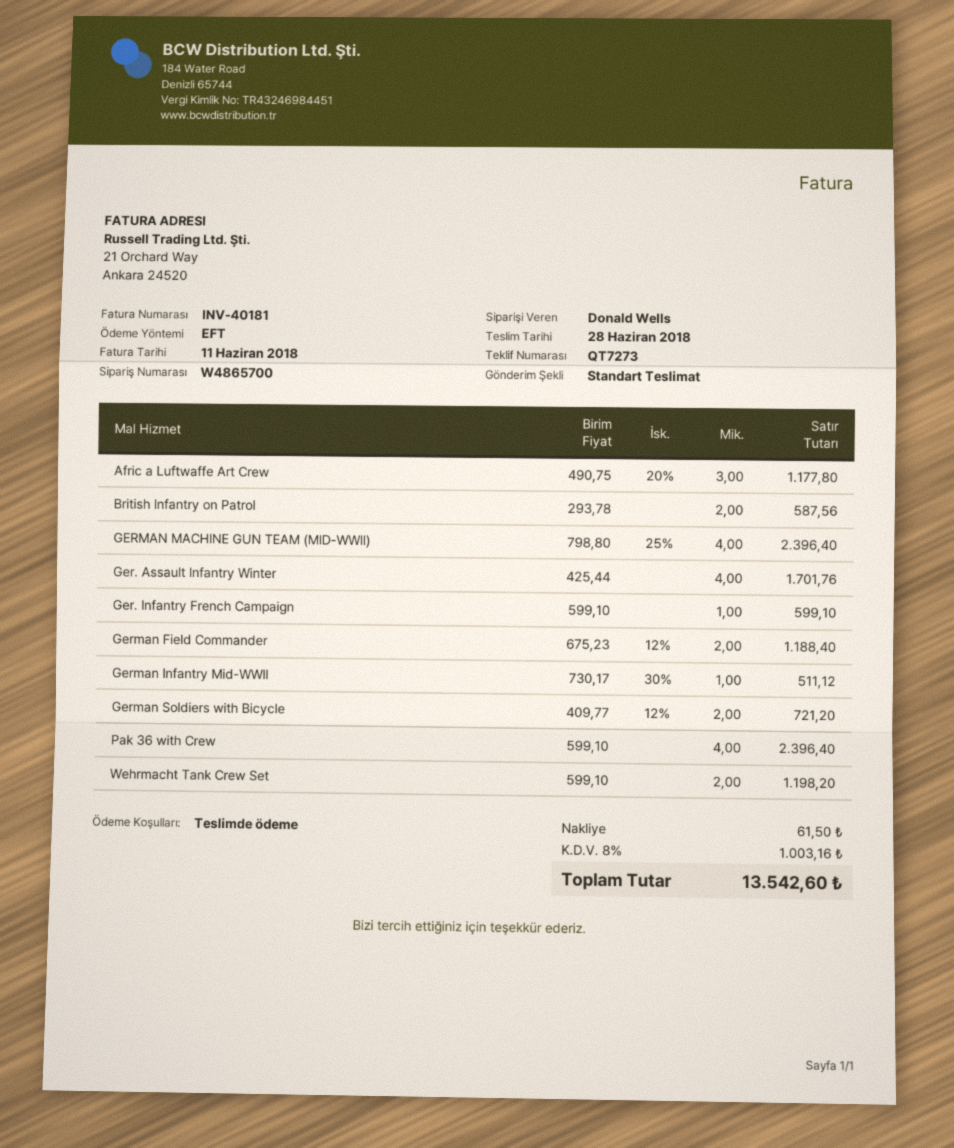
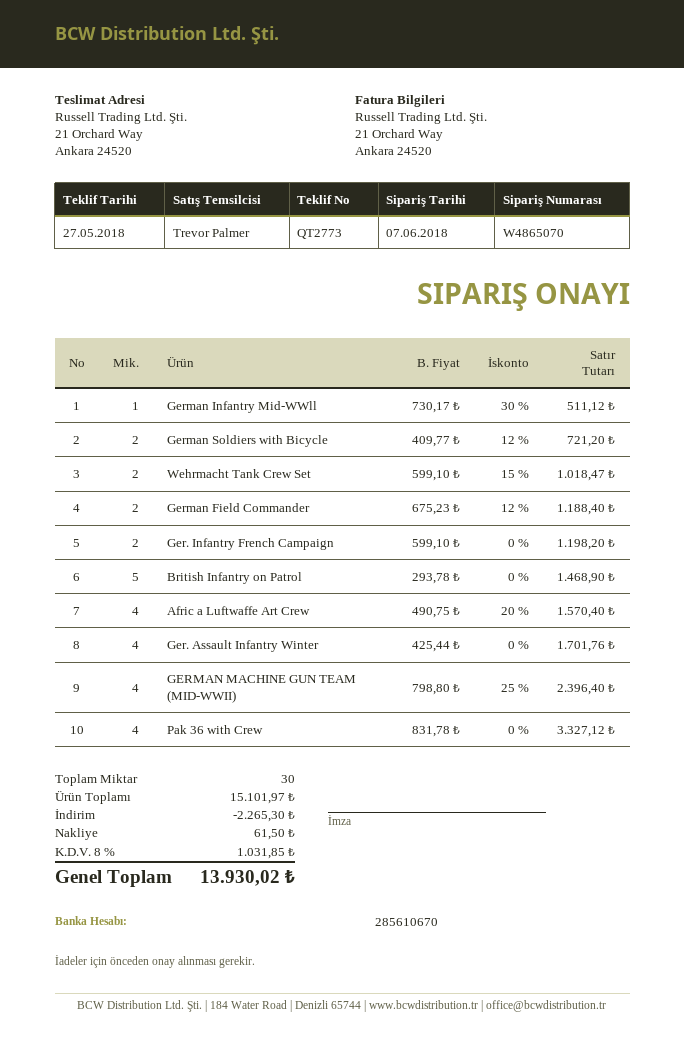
quote number: QT7273 -> QT2773
order number: W4865700 -> W4865070
Afric a Luftwaffe Art Crew: 3 x 490.75 - 20% = 1177.80 -> 4 x 490.75 - 20% = 1570.40
British Infantry on Patrol: 2 x 293.78 = 587.56 -> 5 x 293.78 = 1468.90
Ger. Infantry French Campaign: 1 x 599.10 = 599.10 -> 2 x 599.10 = 1198.20
Pak 36 with Crew: 4 x 599.10 = 2396.40 -> 4 x 831.78 = 3327.12
Wehrmacht Tank Crew Set: 2 x 599.10 = 1198.20 -> 2 x 599.10 - 15% = 1018.47
discount: none -> 2265.30
tax: 8% = 1003.16 -> 8% = 1031.85
total: 13542.60 -> 13930.02

